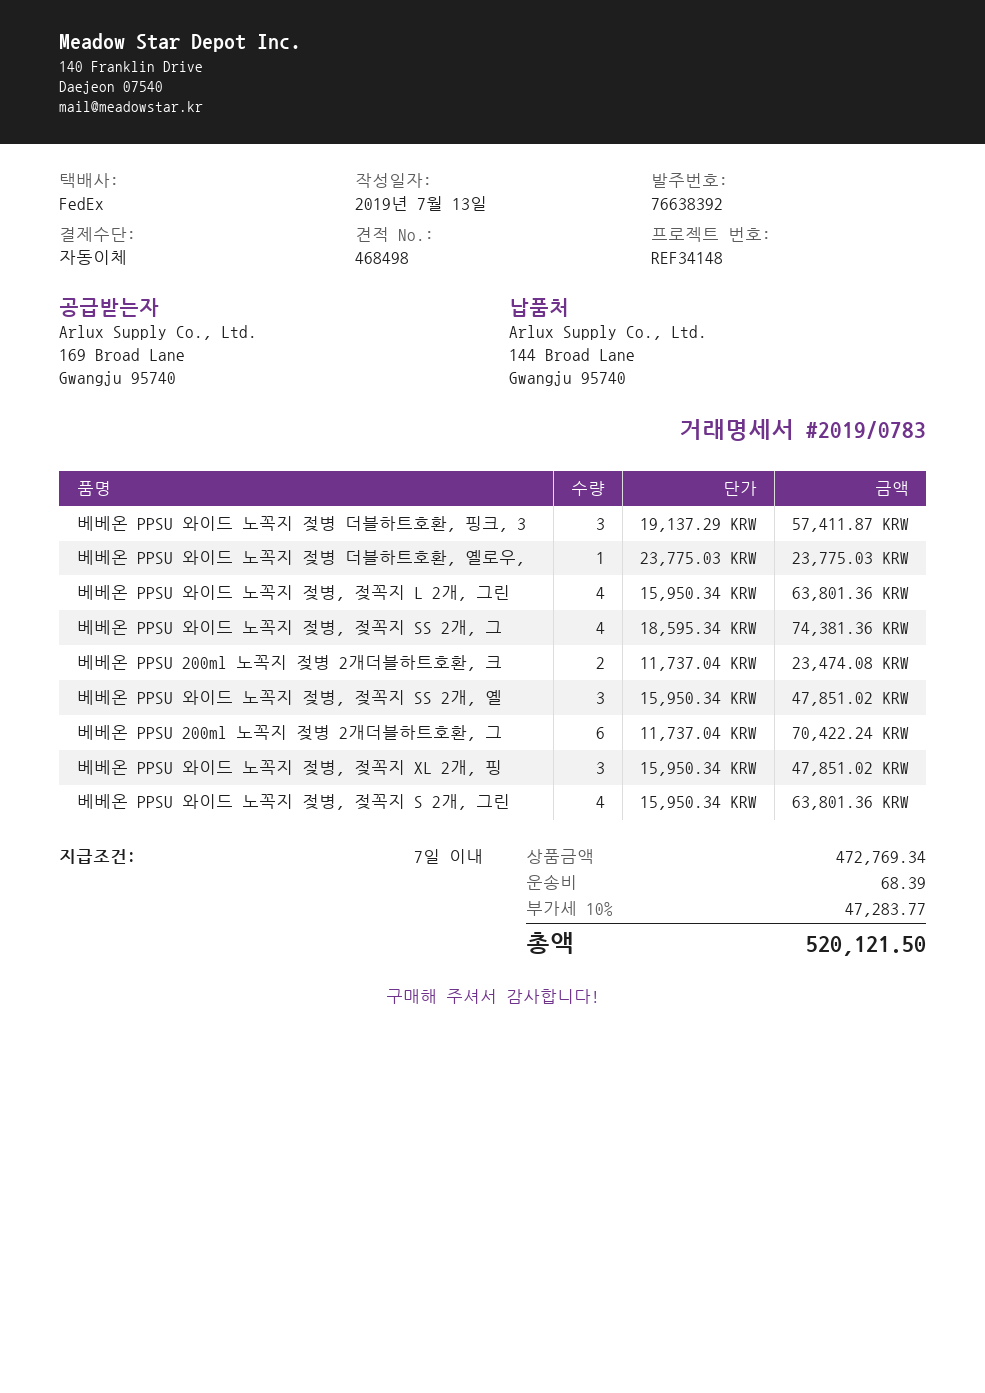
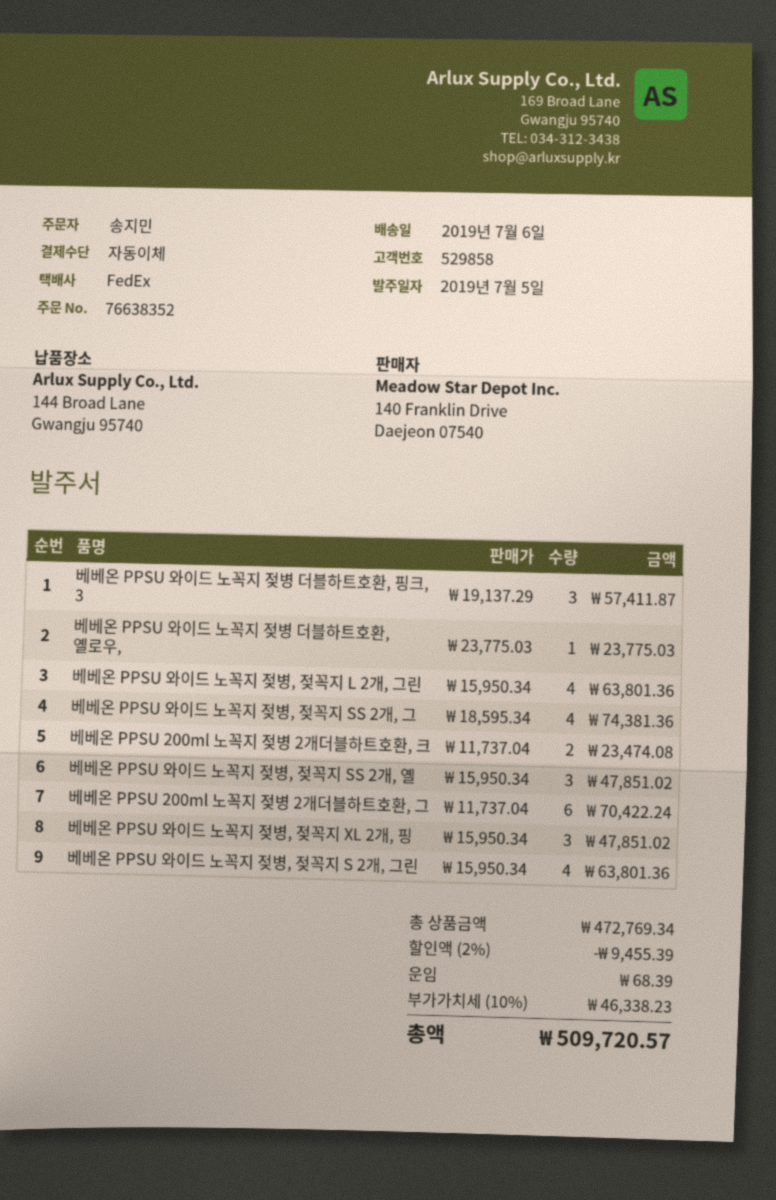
order number: 76638392 -> 76638352
discount: none -> 2% = 9455.39
tax: 10% = 47283.77 -> 10% = 46338.23
total: 520121.50 -> 509720.57

